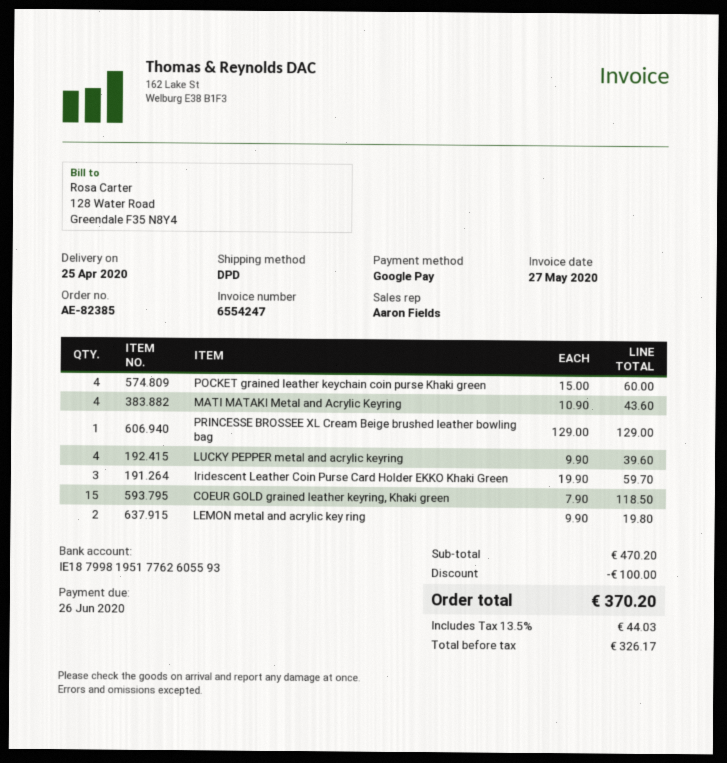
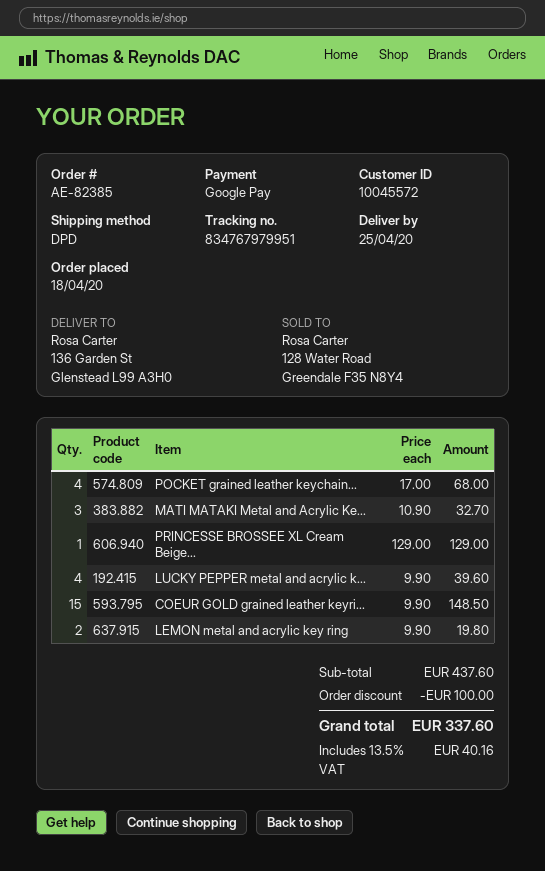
POCKET grained leather keychain coin purse Khaki green: 4 x 15.00 = 60.00 -> 4 x 17.00 = 68.00
MATI MATAKI Metal and Acrylic Keyring: 4 x 10.90 = 43.60 -> 3 x 10.90 = 32.70
Iridescent Leather Coin Purse Card Holder EKKO Khaki Green: 3 x 19.90 = 59.70 -> none
COEUR GOLD grained leather keyring, Khaki green: 15 x 7.90 = 118.50 -> 15 x 9.90 = 148.50
subtotal: 470.20 -> 437.60
tax: 13.5% = 44.03 -> 13.5% = 40.16
total: 370.20 -> 337.60

